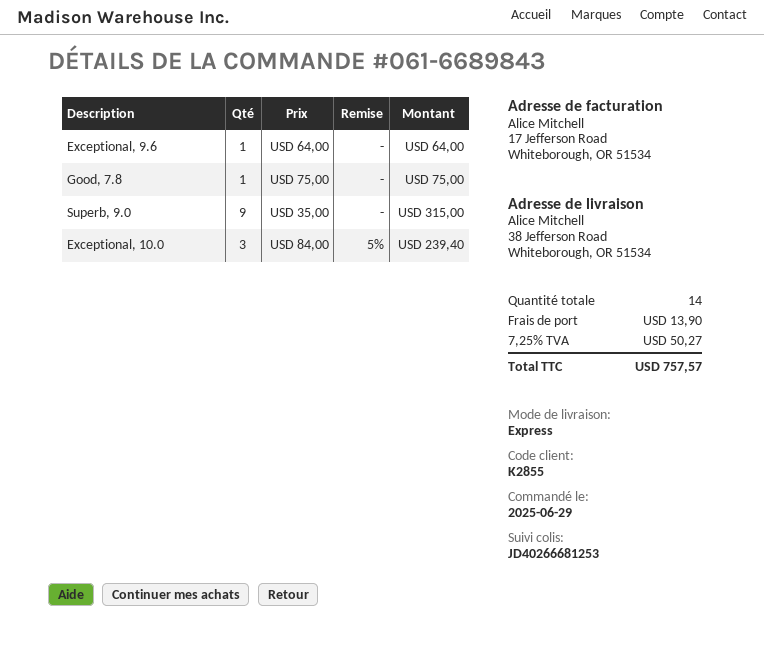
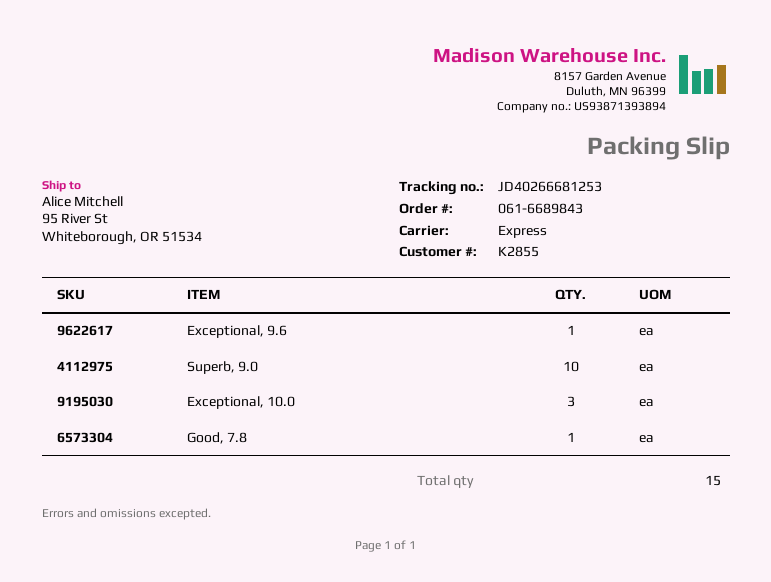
ship to: 38 Jefferson Road, Whiteborough, OR 51534 -> 95 River St, Whiteborough, OR 51534
Superb, 9.0: 9 -> 10
total quantity: 14 -> 15

